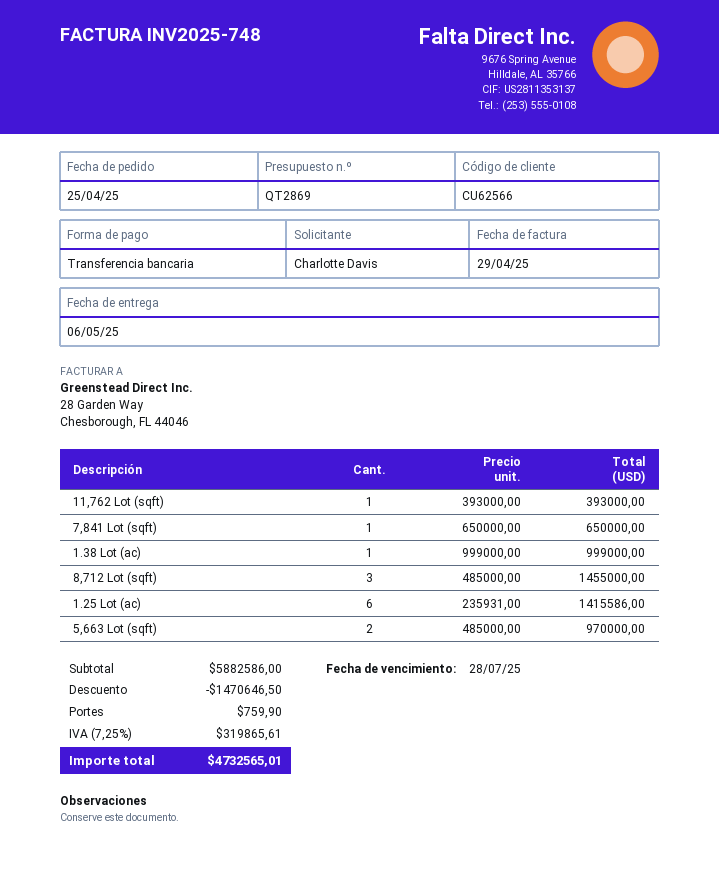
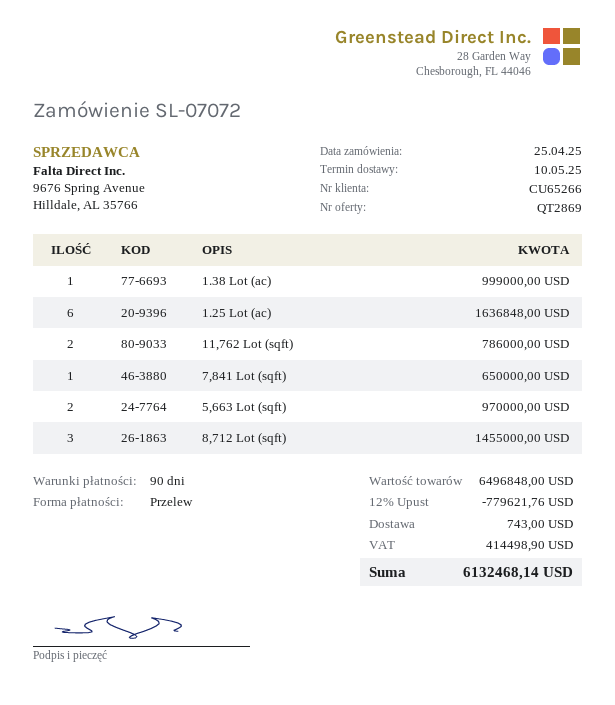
delivery date: 2025-05-06 -> 2025-05-10
customer number: CU62566 -> CU65266
11,762 Lot (sqft): 1 for 393000.00 -> 2 for 786000.00
1.25 Lot (ac): 6 for 1415586.00 -> 6 for 1636848.00
subtotal: 5882586.00 -> 6496848.00
discount: 1470646.50 -> 779621.76
shipping: 759.90 -> 743.00
tax: 319865.61 -> 414498.90
total: 4732565.01 -> 6132468.14

